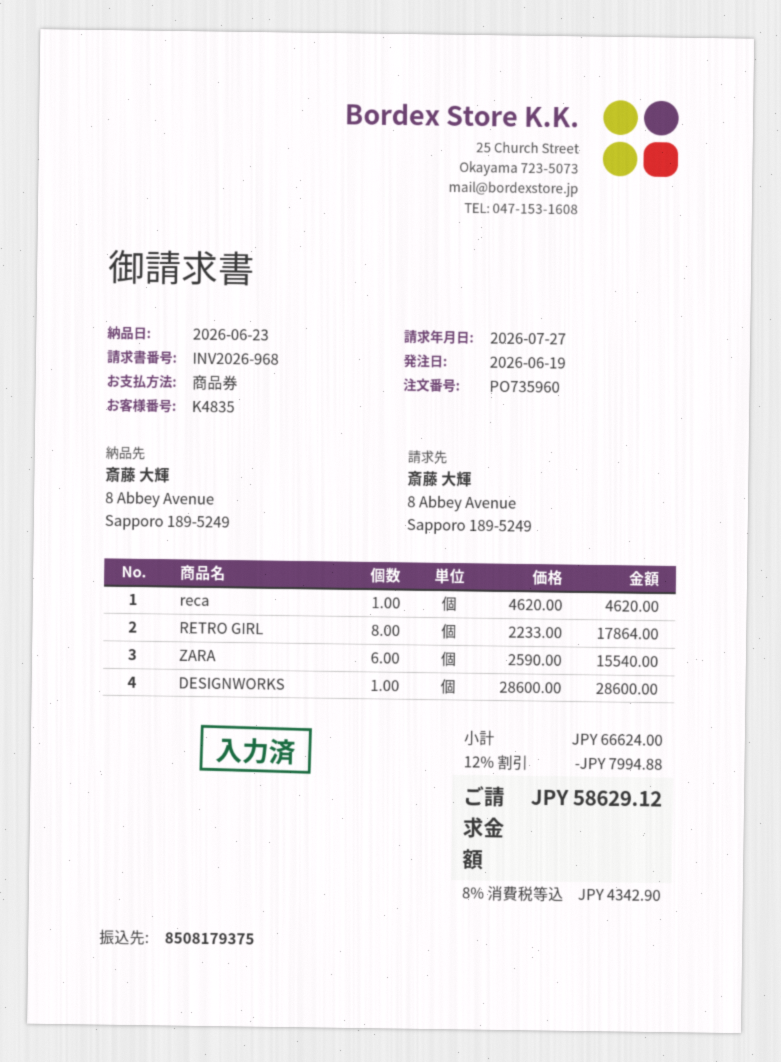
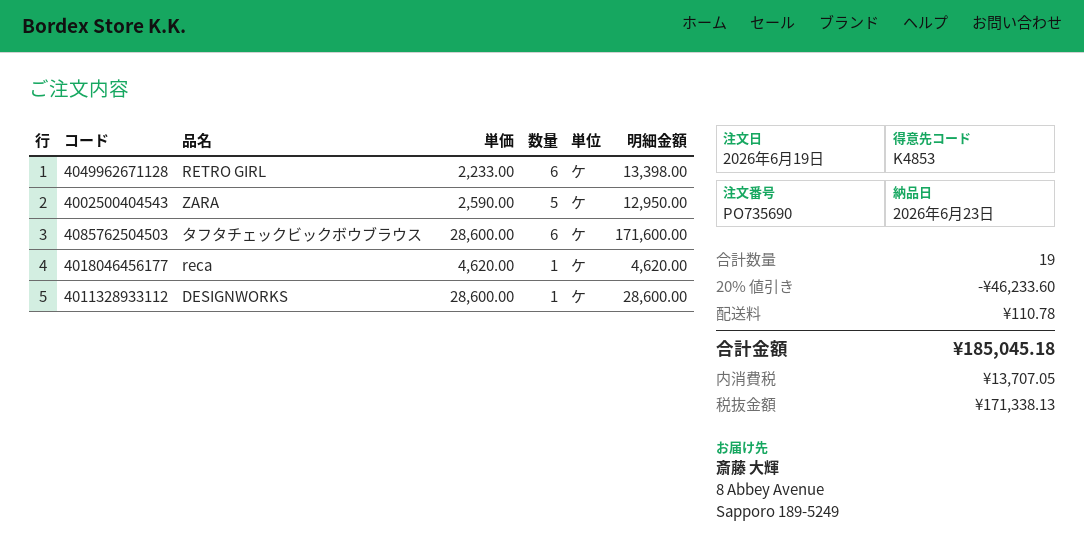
order number: PO735960 -> PO735690
customer number: K4835 -> K4853
RETRO GIRL: 8 x 2233.00 = 17864.00 -> 6 x 2233.00 = 13398.00
ZARA: 6 x 2590.00 = 15540.00 -> 5 x 2590.00 = 12950.00
タフタチェックビックボウブラウス: none -> 6 x 28600.00 = 171600.00
discount: 12% = 7994.88 -> 20% = 46233.60
shipping: none -> 110.78
tax: 4342.90 -> 13707.05
total: 58629.12 -> 185045.18

